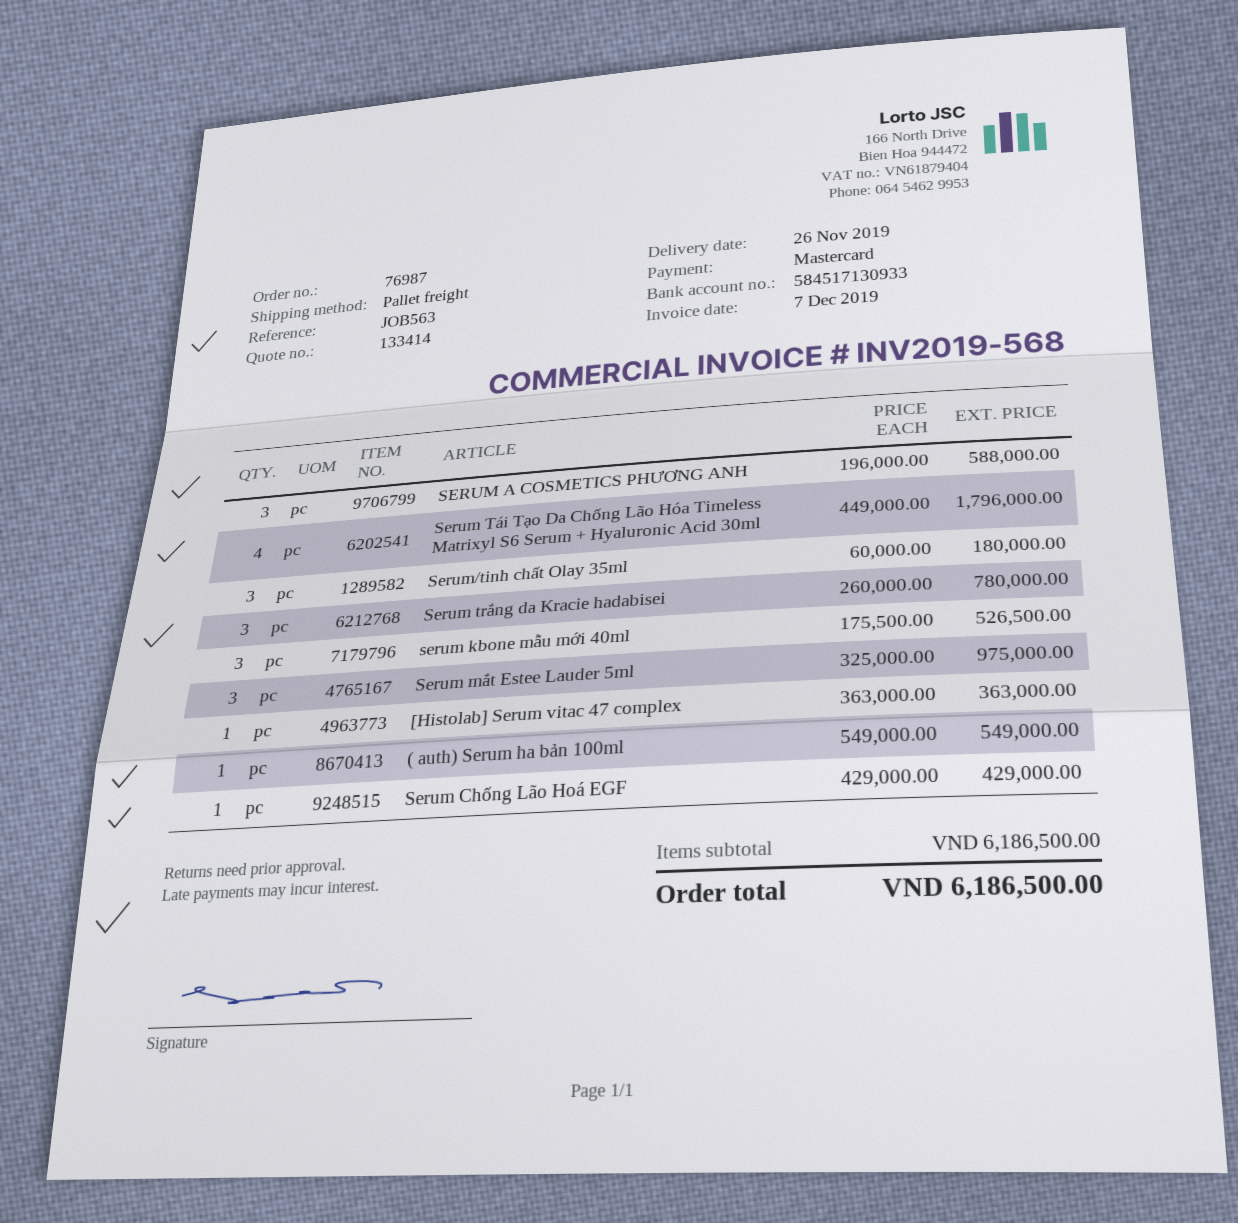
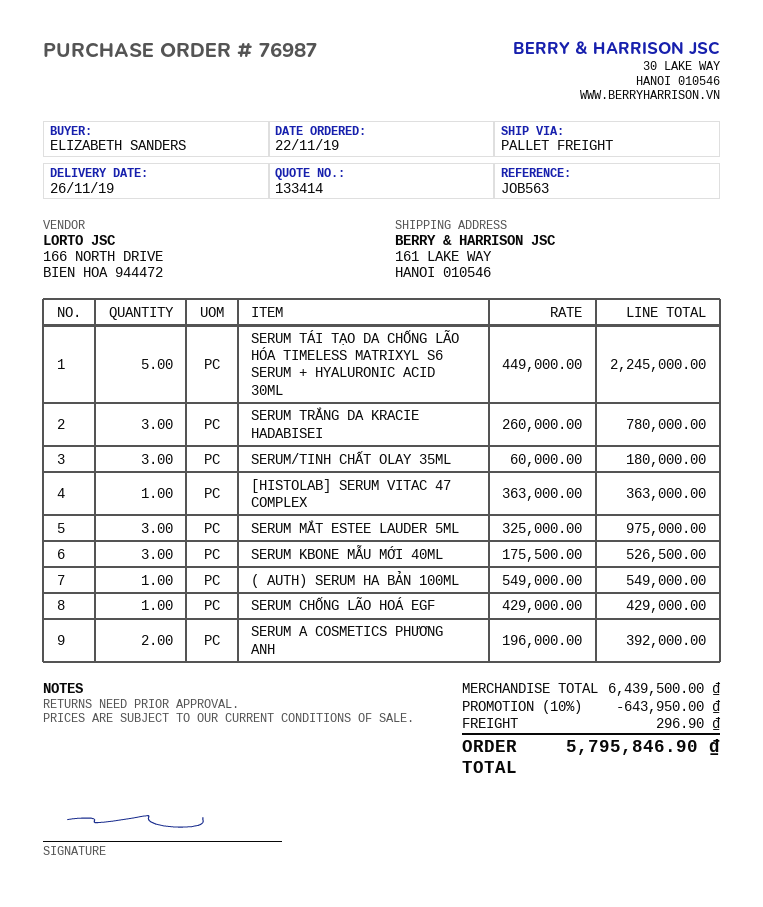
SERUM A COSMETICS PHƯƠNG ANH: 3 x 196000.00 = 588000.00 -> 2 x 196000.00 = 392000.00
Serum Tái Tạo Da Chống Lão Hóa Timeless Matrixyl S6 Serum + Hyaluronic Acid 30ml: 4 x 449000.00 = 1796000.00 -> 5 x 449000.00 = 2245000.00
subtotal: 6186500.00 -> 6439500.00
discount: none -> 10% = 643950.00
shipping: none -> 296.90
total: 6186500.00 -> 5795846.90

